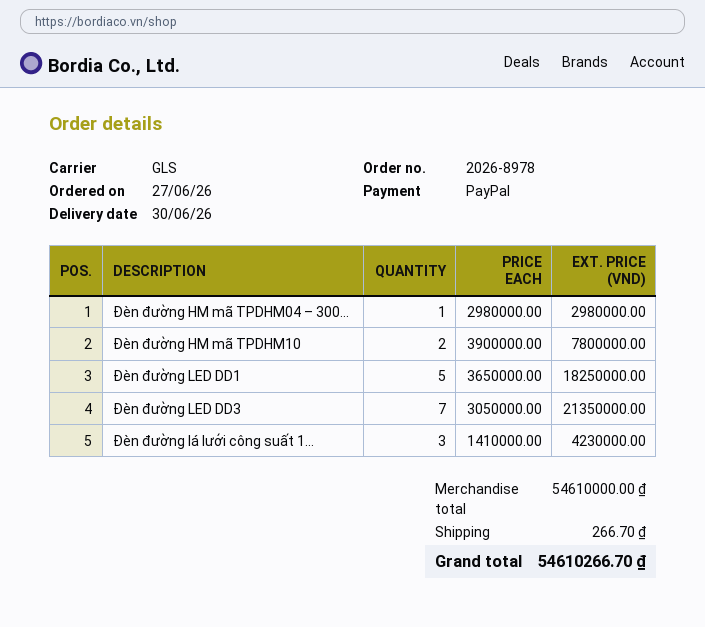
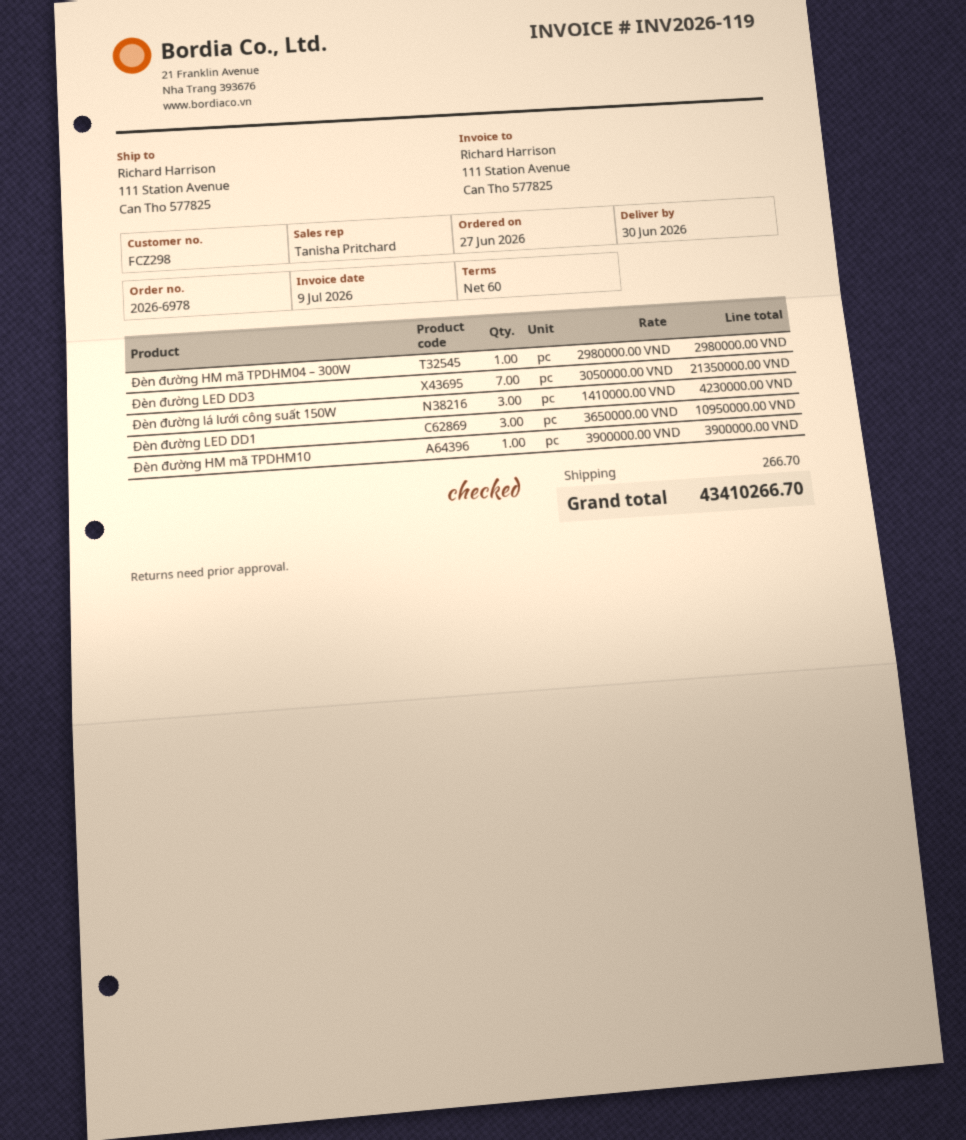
order number: 2026-8978 -> 2026-6978
Đèn đường HM mã TPDHM10: 2 x 3900000.00 = 7800000.00 -> 1 x 3900000.00 = 3900000.00
Đèn đường LED DD1: 5 x 3650000.00 = 18250000.00 -> 3 x 3650000.00 = 10950000.00
total: 54610266.70 -> 43410266.70

